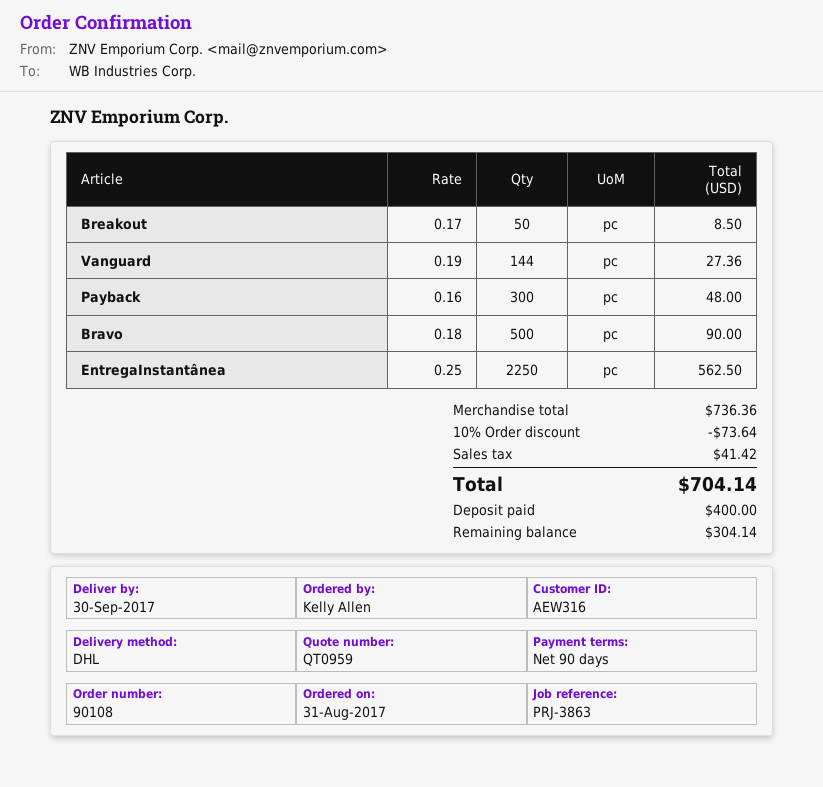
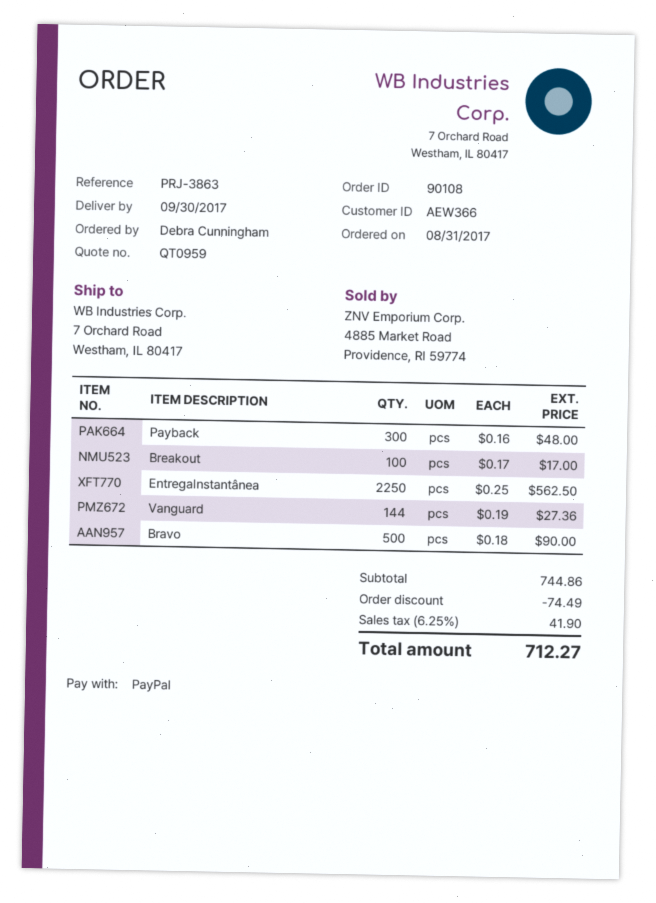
customer number: AEW316 -> AEW366
ordered by: Kelly Allen -> Debra Cunningham
Breakout: 50 x 0.17 = 8.50 -> 100 x 0.17 = 17.00
subtotal: 736.36 -> 744.86
discount: 73.64 -> 74.49
tax: 41.42 -> 41.90
total: 704.14 -> 712.27

